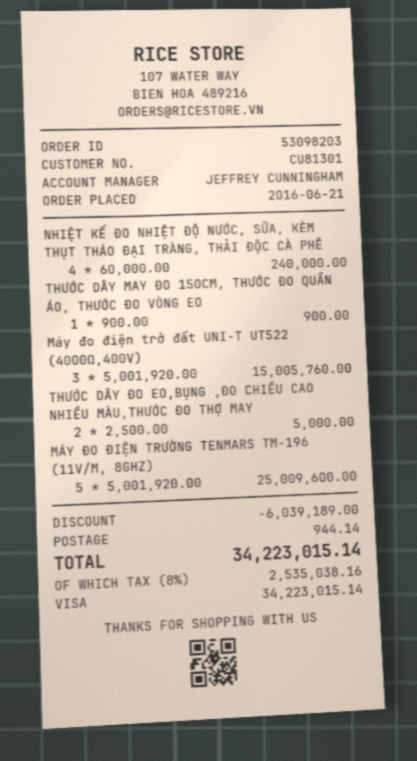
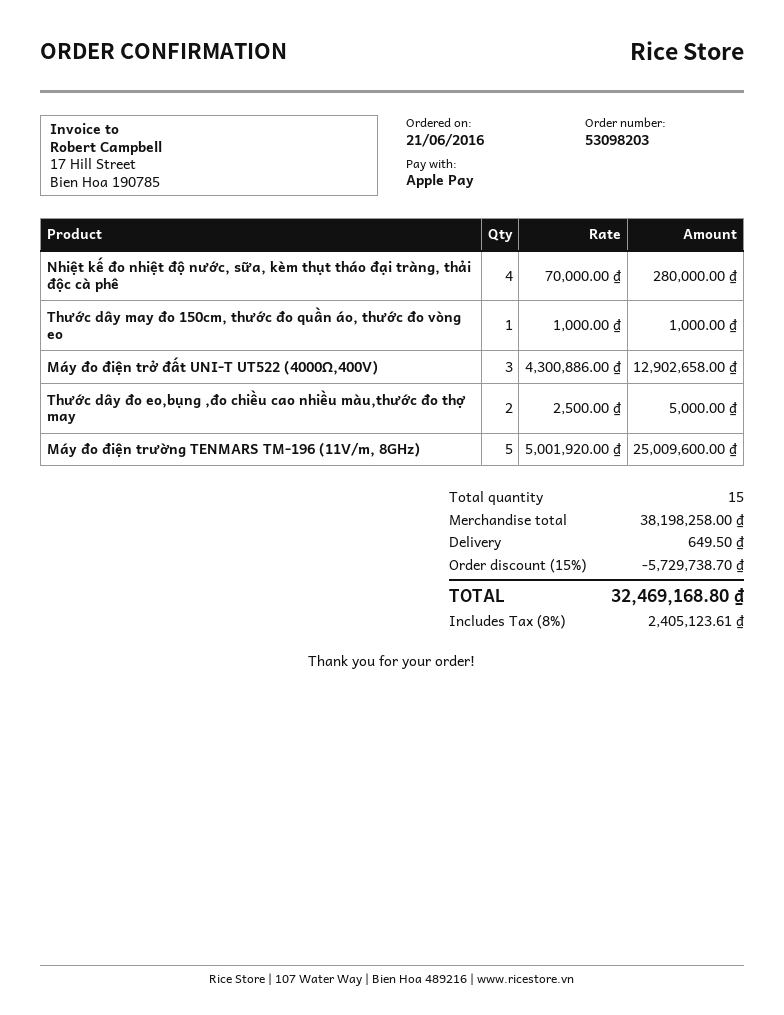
payment method: Visa -> Apple Pay
NHIỆT KẾ ĐO NHIỆT ĐỘ NƯỚC, SỮA, KÈM THỤT THÁO ĐẠI TRÀNG, THẢI ĐỘC CÀ PHÊ: 4 x 60000.00 = 240000.00 -> 4 x 70000.00 = 280000.00
THƯỚC DÂY MAY ĐO 150CM, THƯỚC ĐO QUẦN ÁO, THƯỚC ĐO VÒNG EO: 1 x 900.00 = 900.00 -> 1 x 1000.00 = 1000.00
Máy đo điện trở đất UNI-T UT522 (4000Ω,400V): 3 x 5001920.00 = 15005760.00 -> 3 x 4300886.00 = 12902658.00
discount: 6039189.00 -> 5729738.70
shipping: 944.14 -> 649.50
tax: 8% = 2535038.16 -> 8% = 2405123.61
total: 34223015.14 -> 32469168.80

